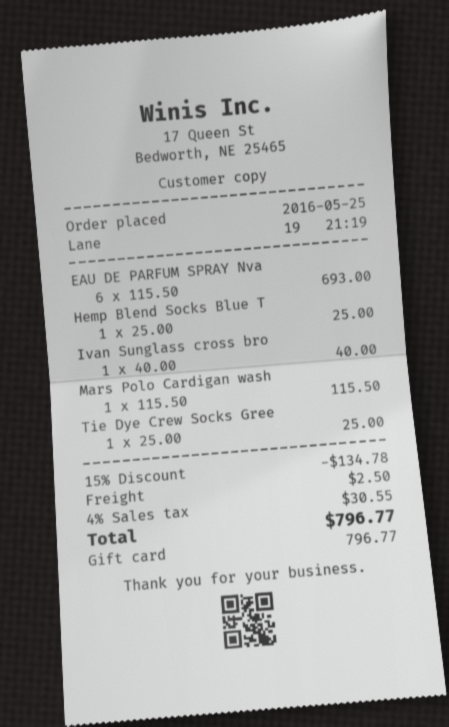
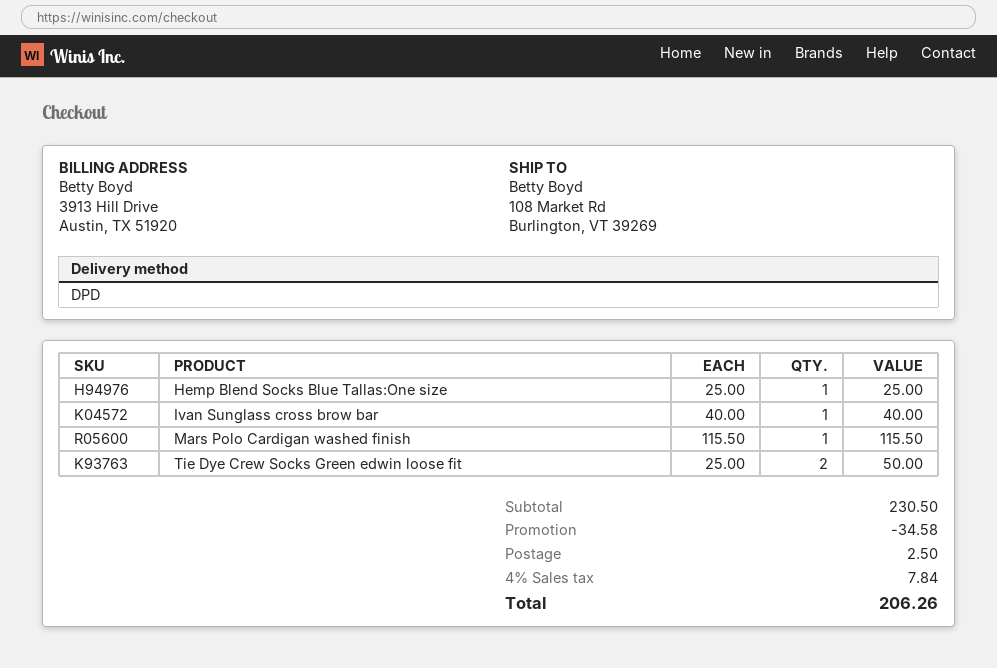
EAU DE PARFUM SPRAY Nva: 6 x 115.50 = 693.00 -> none
Tie Dye Crew Socks Gree: 1 x 25.00 = 25.00 -> 2 x 25.00 = 50.00
discount: 134.78 -> 34.58
tax: 4% = 30.55 -> 4% = 7.84
total: 796.77 -> 206.26

